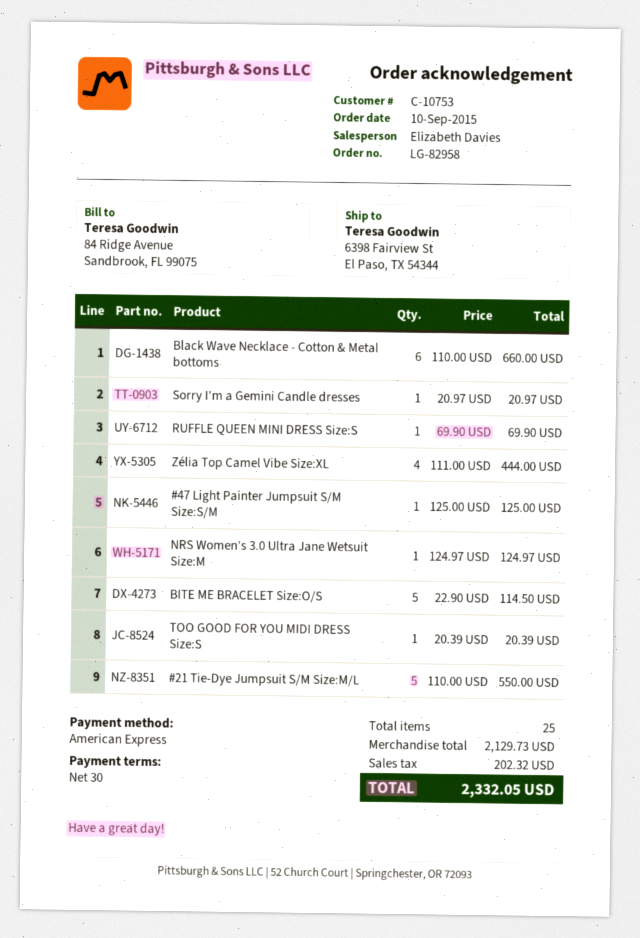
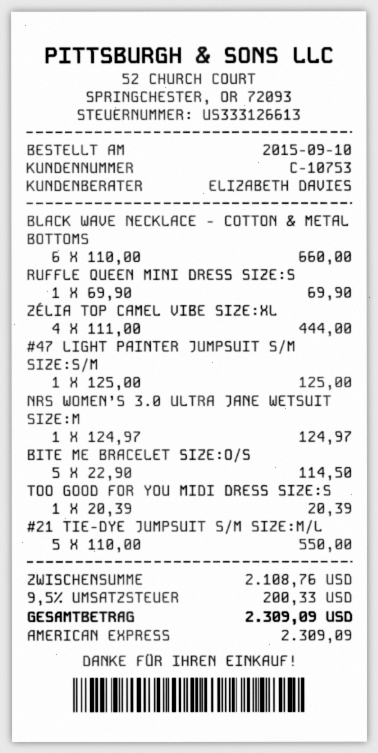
Sorry I'm a Gemini Candle dresses: 1 x 20.97 = 20.97 -> none
subtotal: 2129.73 -> 2108.76
tax: 202.32 -> 200.33
total: 2332.05 -> 2309.09

